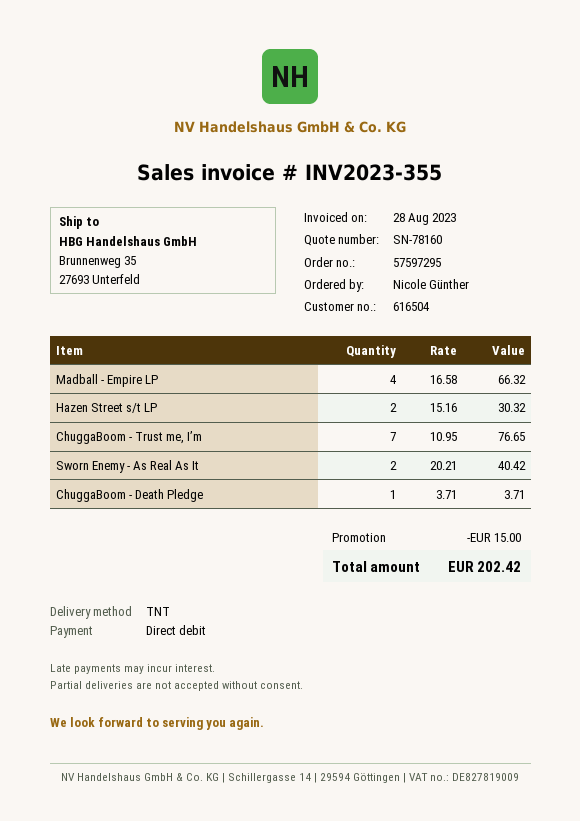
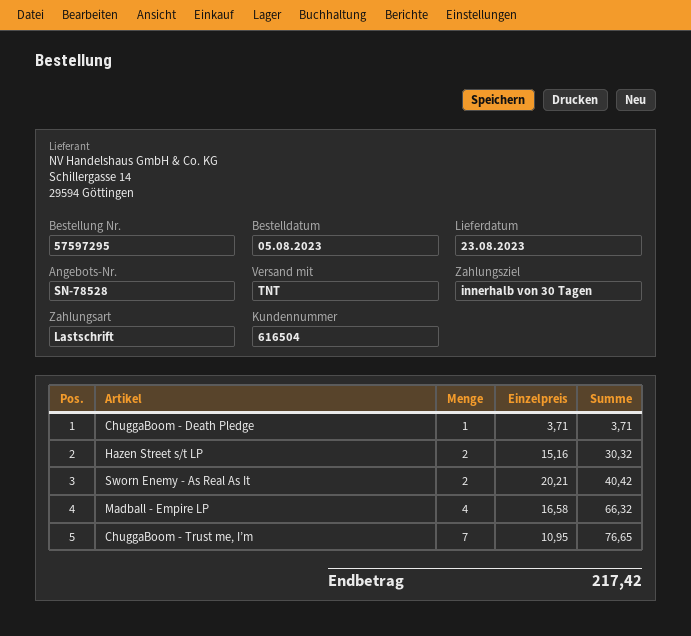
quote number: SN-78160 -> SN-78528
discount: 15.00 -> none
total: 202.42 -> 217.42

